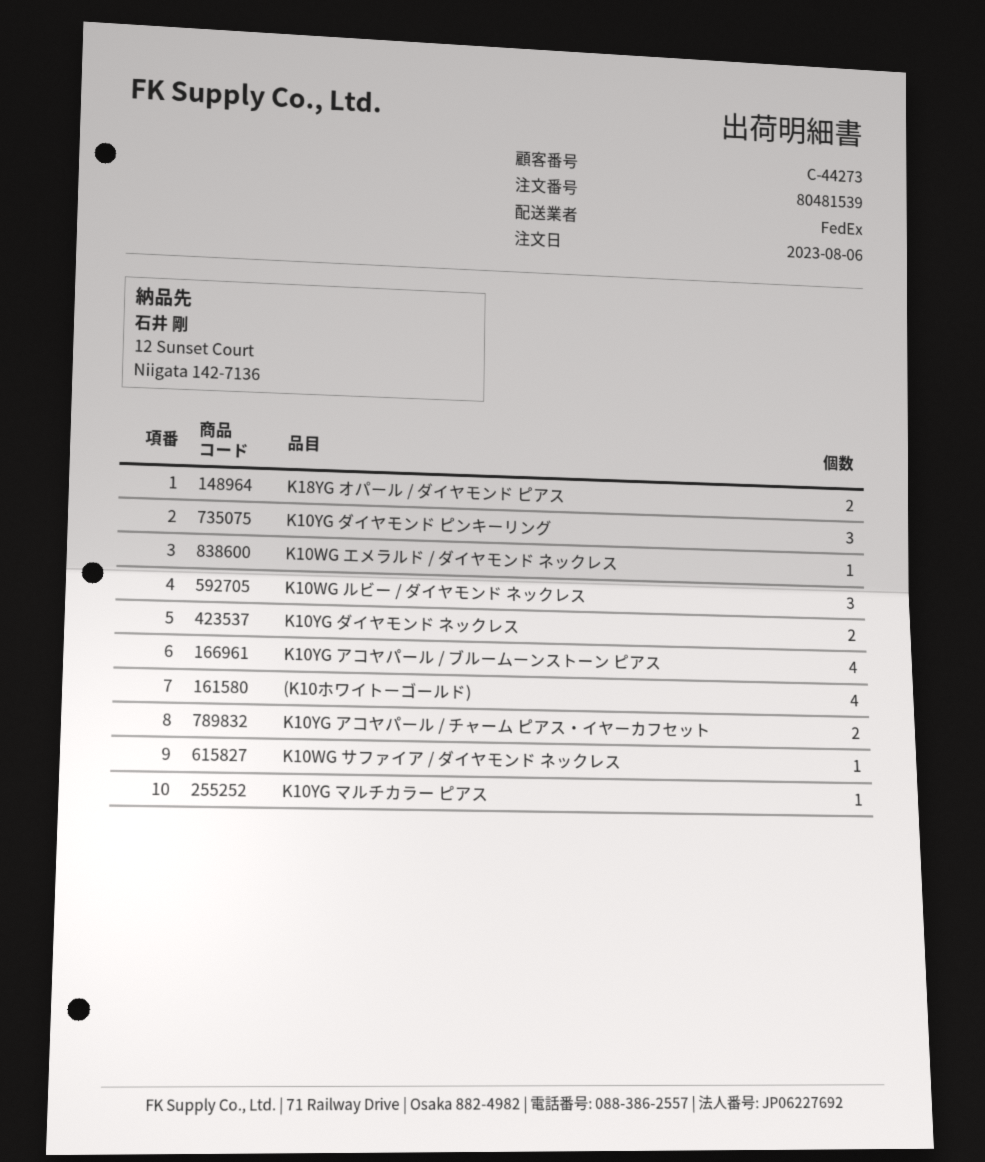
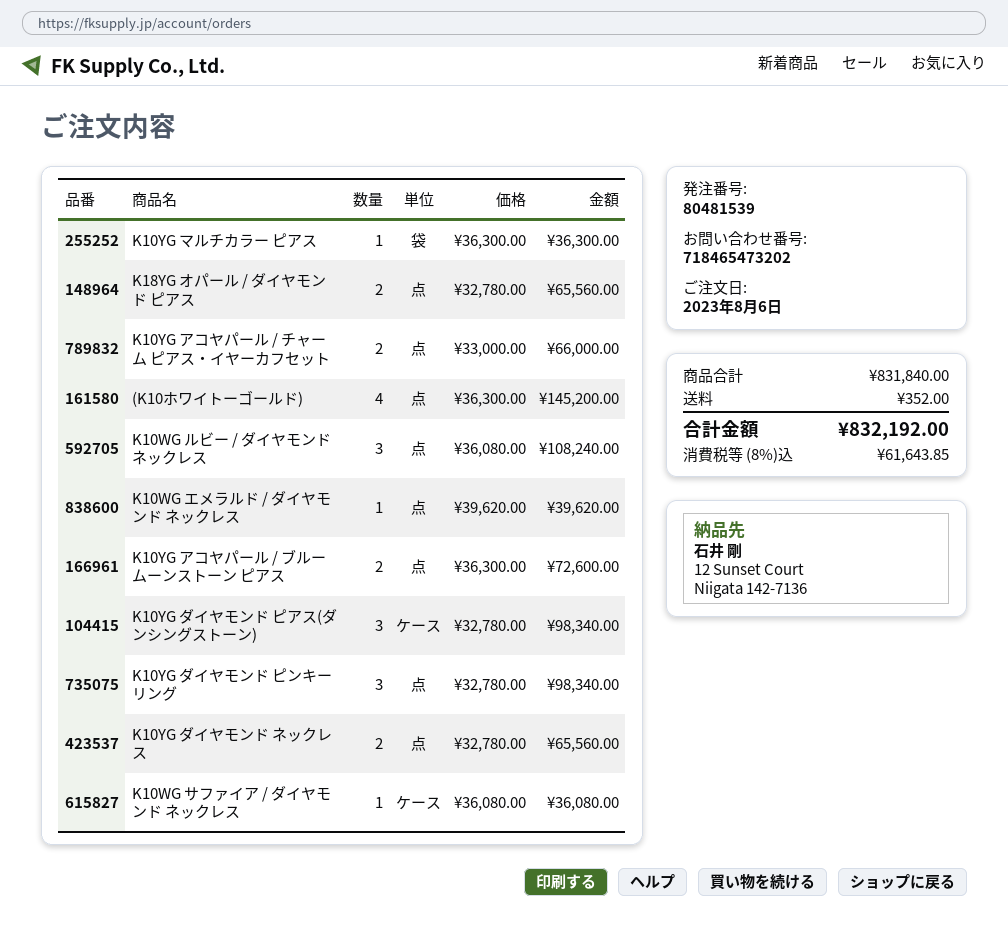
K10YG アコヤパール / ブルームーンストーン ピアス: 4 -> 2
K10YG ダイヤモンド ピアス(ダンシングストーン): none -> 3

